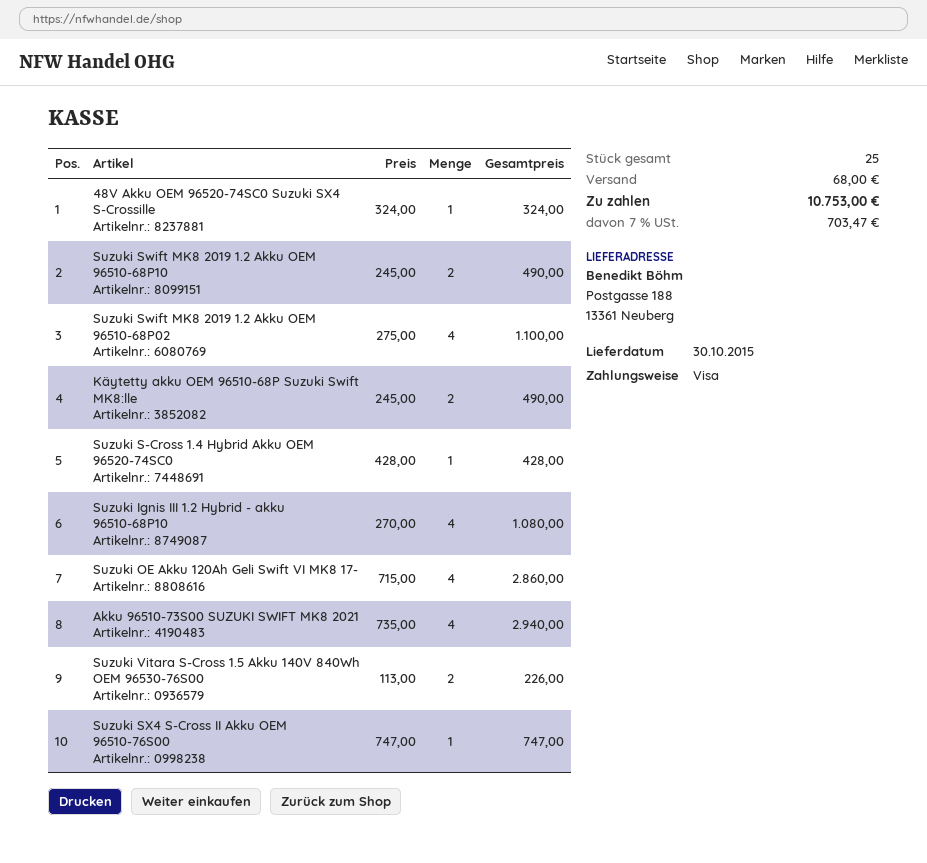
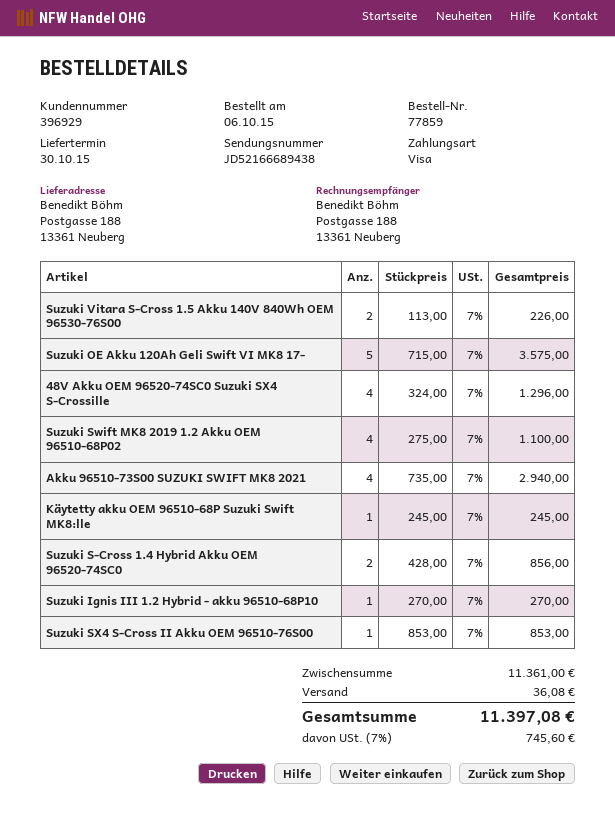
48V Akku OEM 96520-74SC0 Suzuki SX4 S-Crossille: 1 x 324.00 = 324.00 -> 4 x 324.00 = 1296.00
Suzuki Swift MK8 2019 1.2 Akku OEM 96510-68P10: 2 x 245.00 = 490.00 -> none
Käytetty akku OEM 96510-68P Suzuki Swift MK8:lle: 2 x 245.00 = 490.00 -> 1 x 245.00 = 245.00
Suzuki S-Cross 1.4 Hybrid Akku OEM 96520-74SC0: 1 x 428.00 = 428.00 -> 2 x 428.00 = 856.00
Suzuki Ignis III 1.2 Hybrid - akku 96510-68P10: 4 x 270.00 = 1080.00 -> 1 x 270.00 = 270.00
Suzuki OE Akku 120Ah Geli Swift VI MK8 17-: 4 x 715.00 = 2860.00 -> 5 x 715.00 = 3575.00
Suzuki SX4 S-Cross II Akku OEM 96510-76S00: 1 x 747.00 = 747.00 -> 1 x 853.00 = 853.00
shipping: 68.00 -> 36.08
tax: 7% = 703.47 -> 7% = 745.60
total: 10753.00 -> 11397.08

